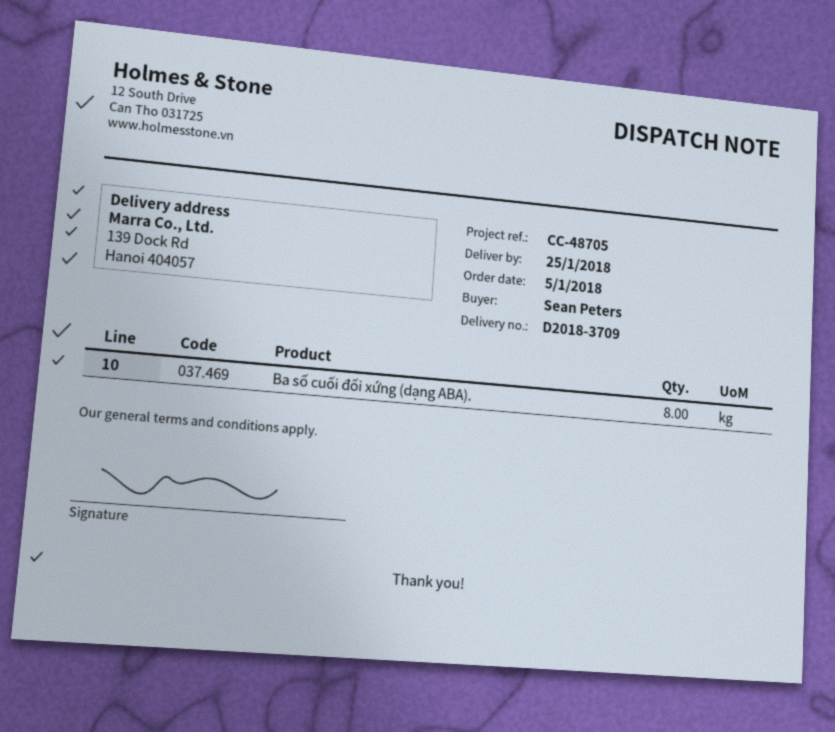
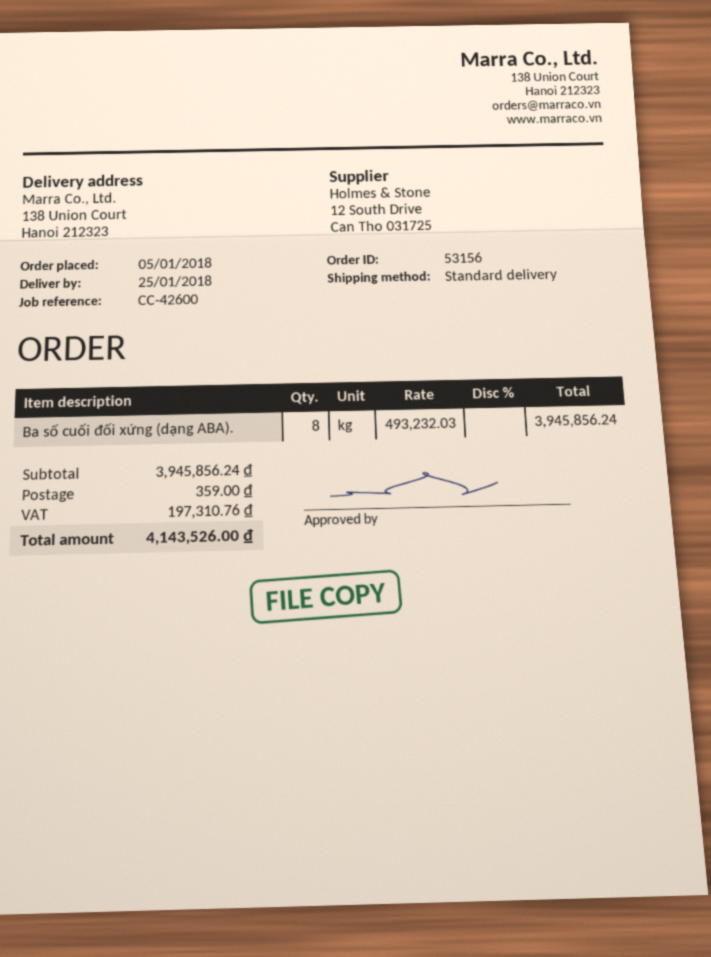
reference: CC-48705 -> CC-42600
ship to: 139 Dock Rd, Hanoi 404057 -> 138 Union Court, Hanoi 212323

